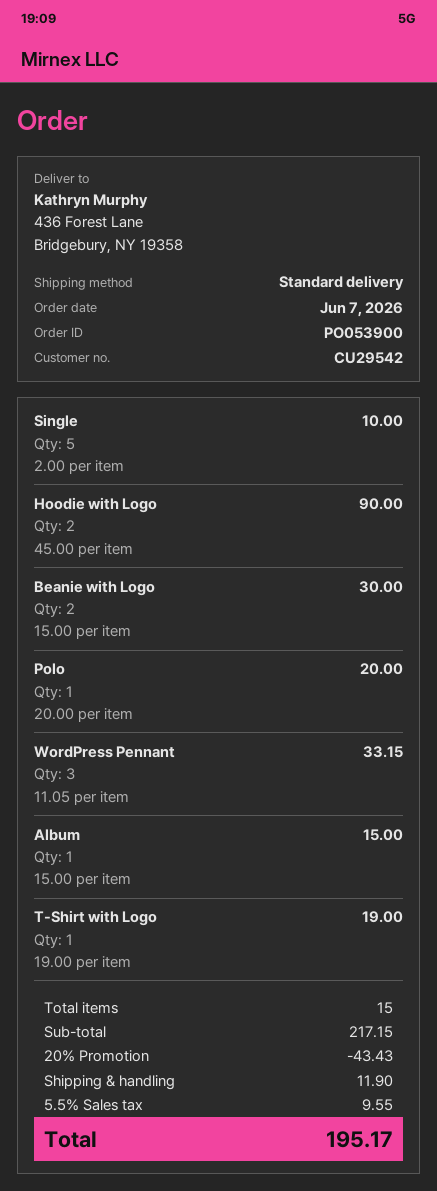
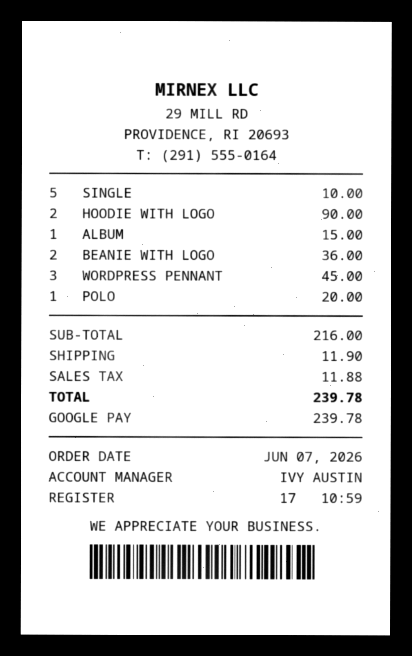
Beanie with Logo: 2 for 30.00 -> 2 for 36.00
WordPress Pennant: 3 for 33.15 -> 3 for 45.00
T-Shirt with Logo: 1 for 19.00 -> none
subtotal: 217.15 -> 216.00
discount: 20% = 43.43 -> none
tax: 9.55 -> 11.88
total: 195.17 -> 239.78

